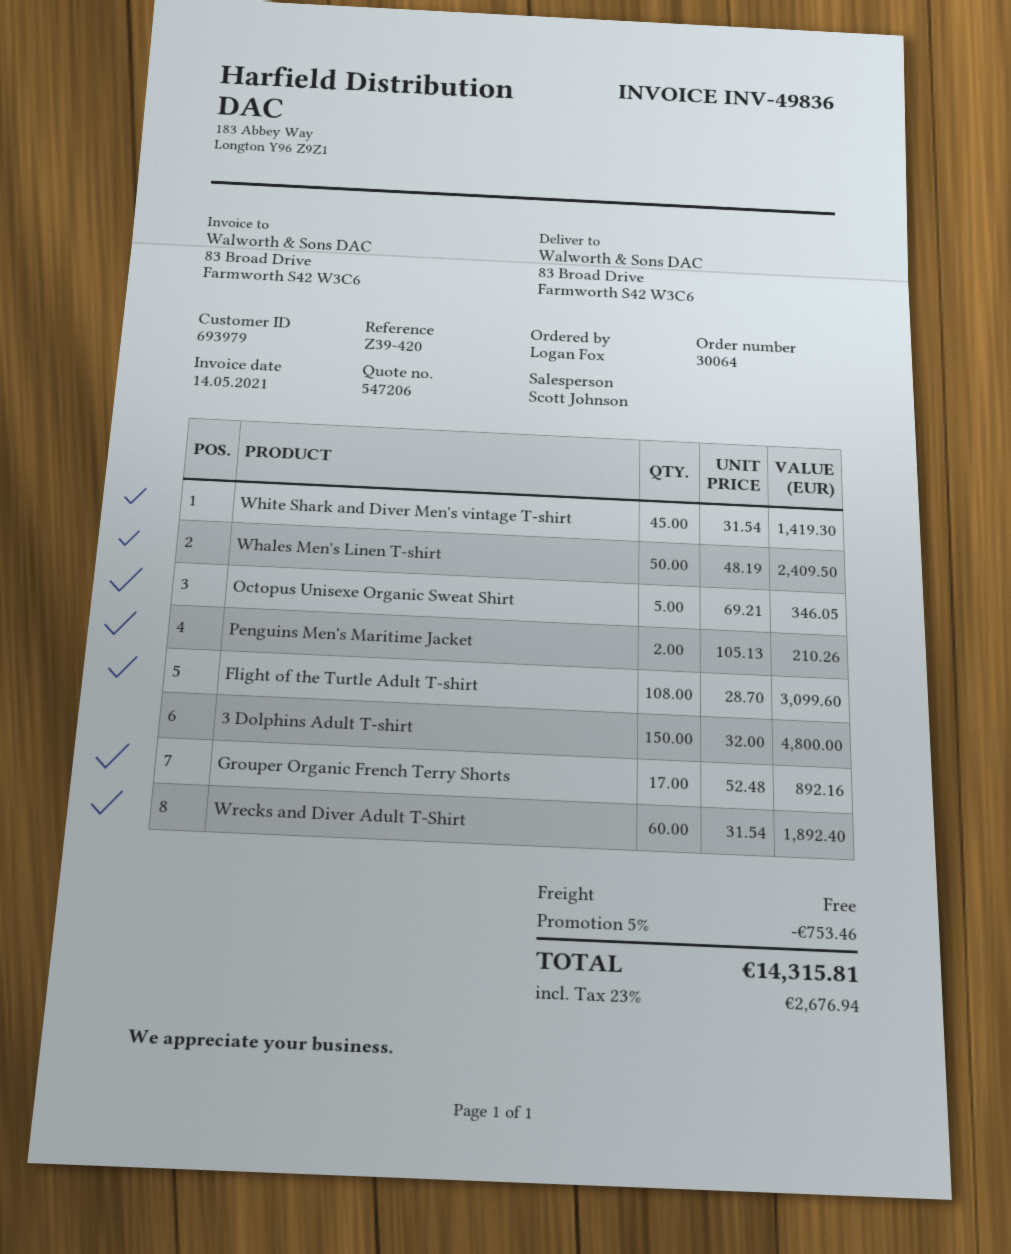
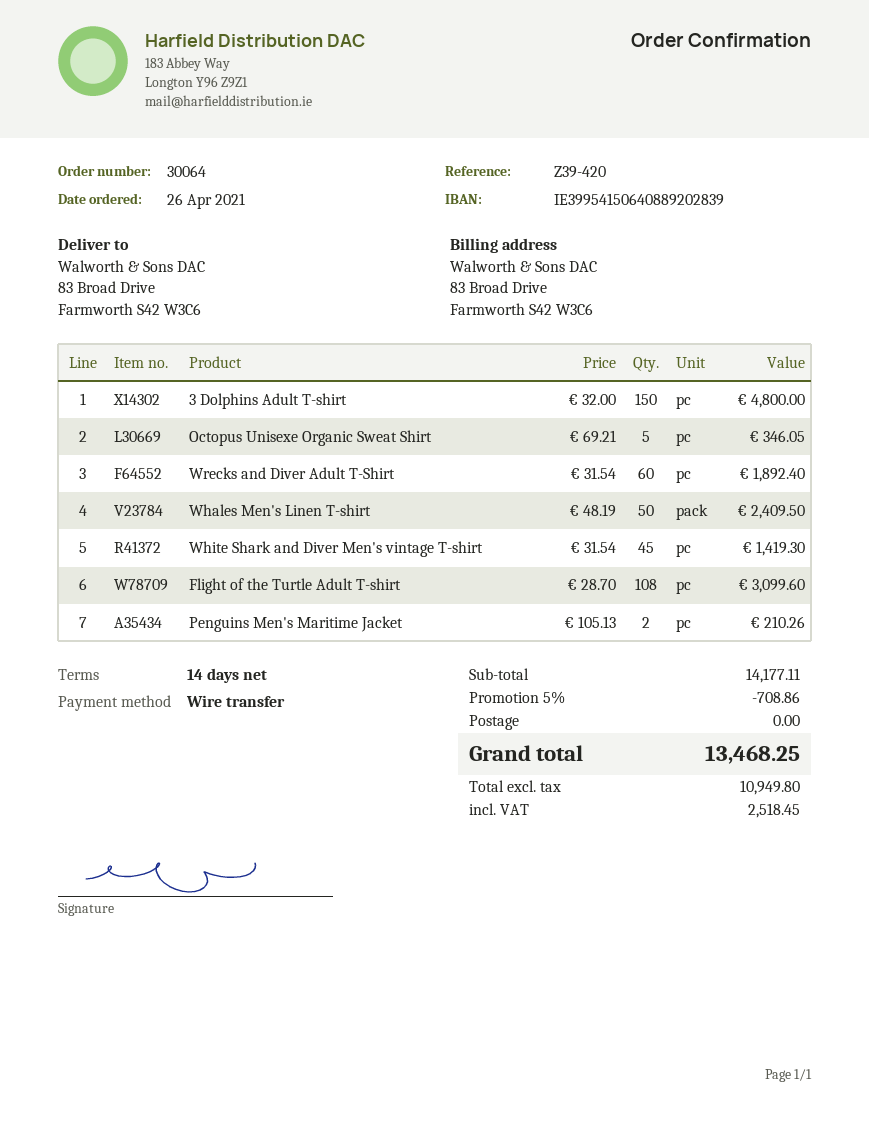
Grouper Organic French Terry Shorts: 17 x 52.48 = 892.16 -> none
discount: 5% = 753.46 -> 5% = 708.86
tax: 2676.94 -> 2518.45
total: 14315.81 -> 13468.25

